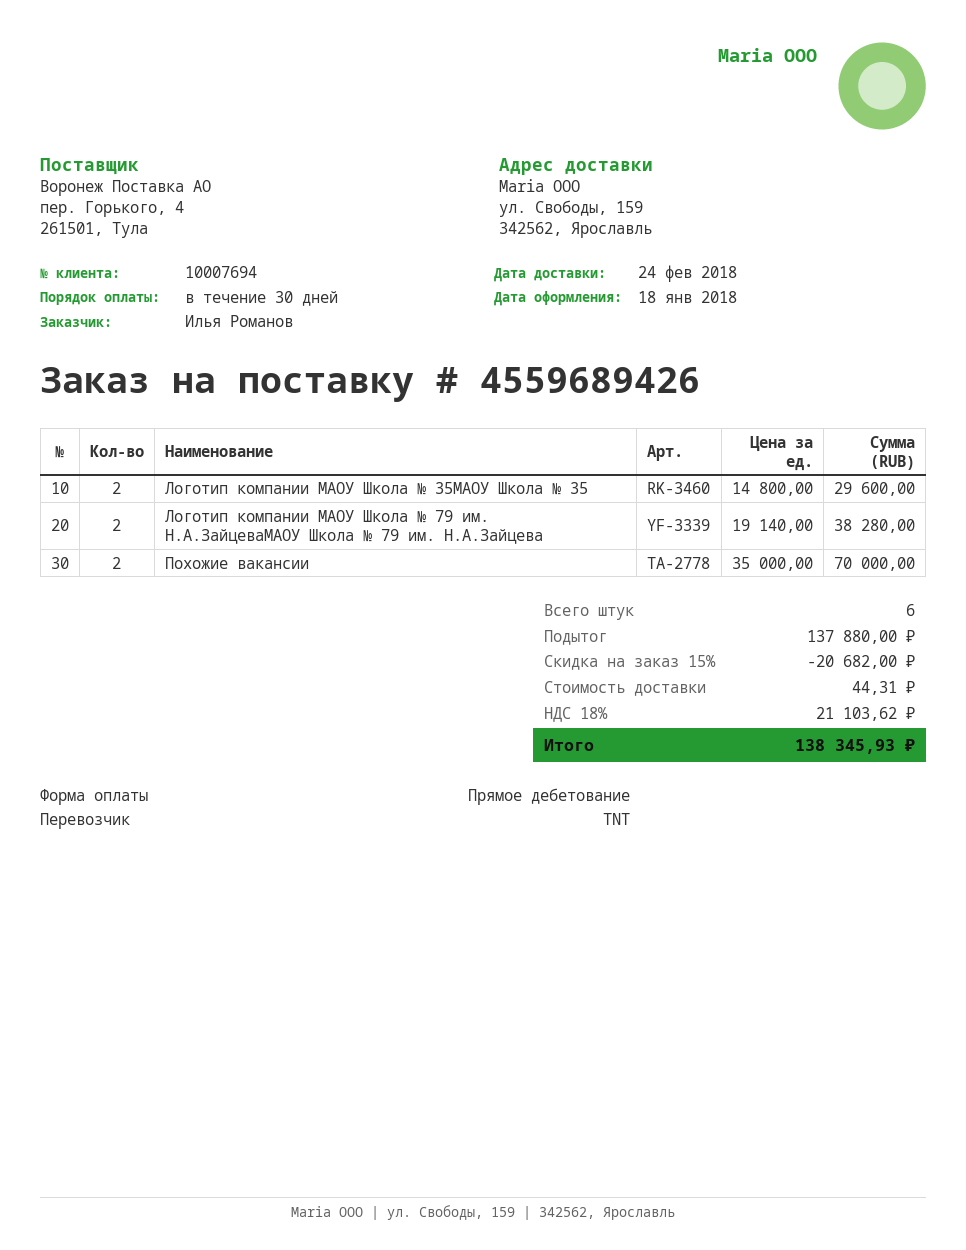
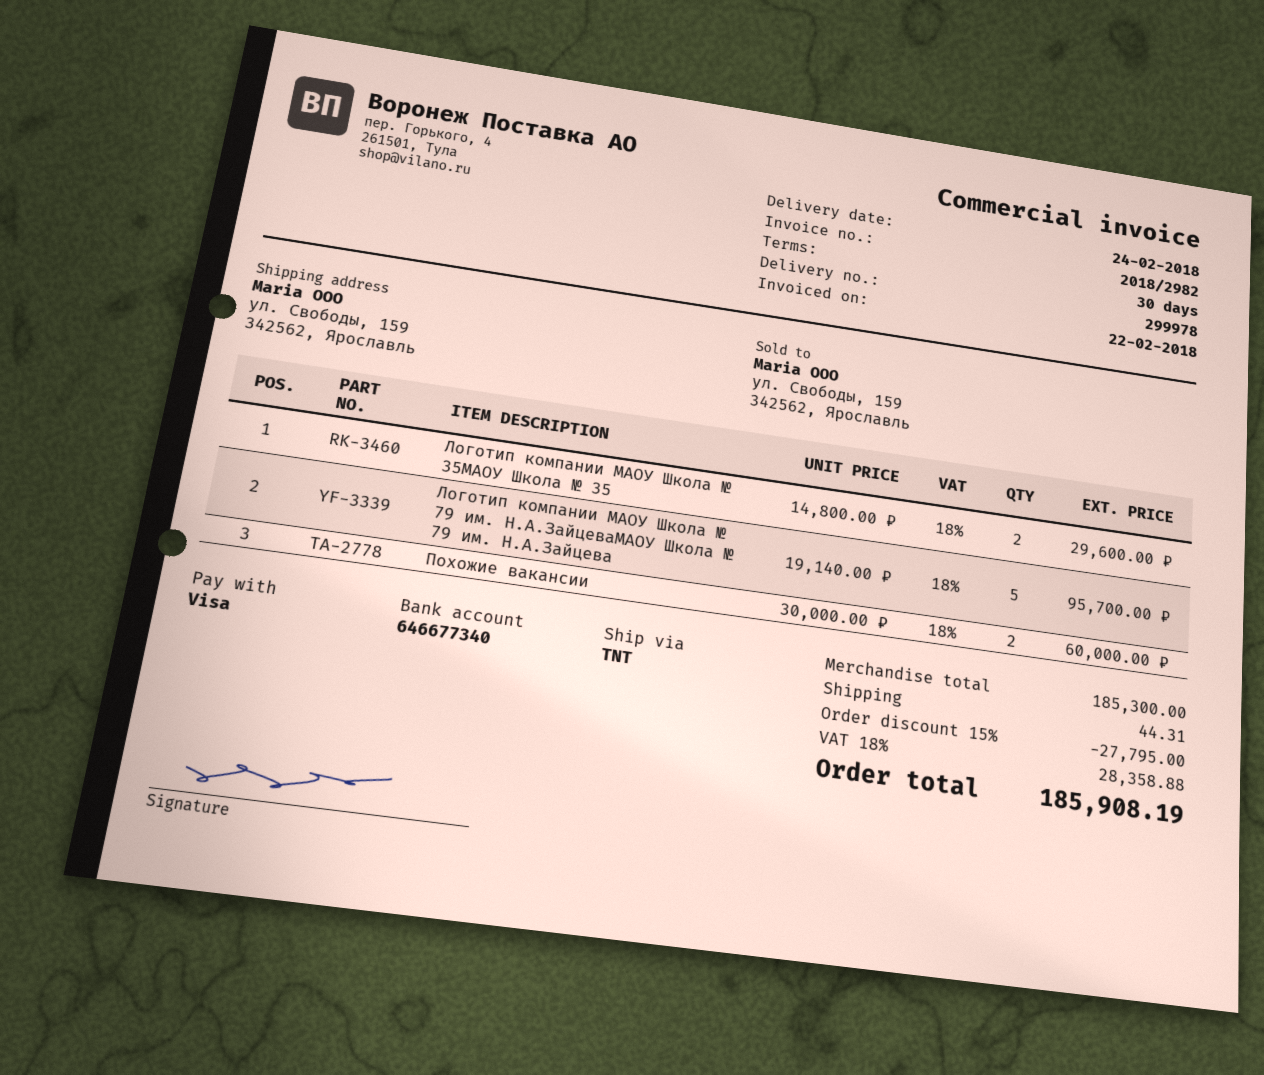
payment method: direct debit -> Visa
Логотип компании МАОУ Школа № 79 им. Н.А.ЗайцеваМАОУ Школа № 79 им. Н.А.Зайцева: 2 x 19140.00 = 38280.00 -> 5 x 19140.00 = 95700.00
Похожие вакансии: 2 x 35000.00 = 70000.00 -> 2 x 30000.00 = 60000.00
subtotal: 137880.00 -> 185300.00
discount: 15% = 20682.00 -> 15% = 27795.00
tax: 18% = 21103.62 -> 18% = 28358.88
total: 138345.93 -> 185908.19

